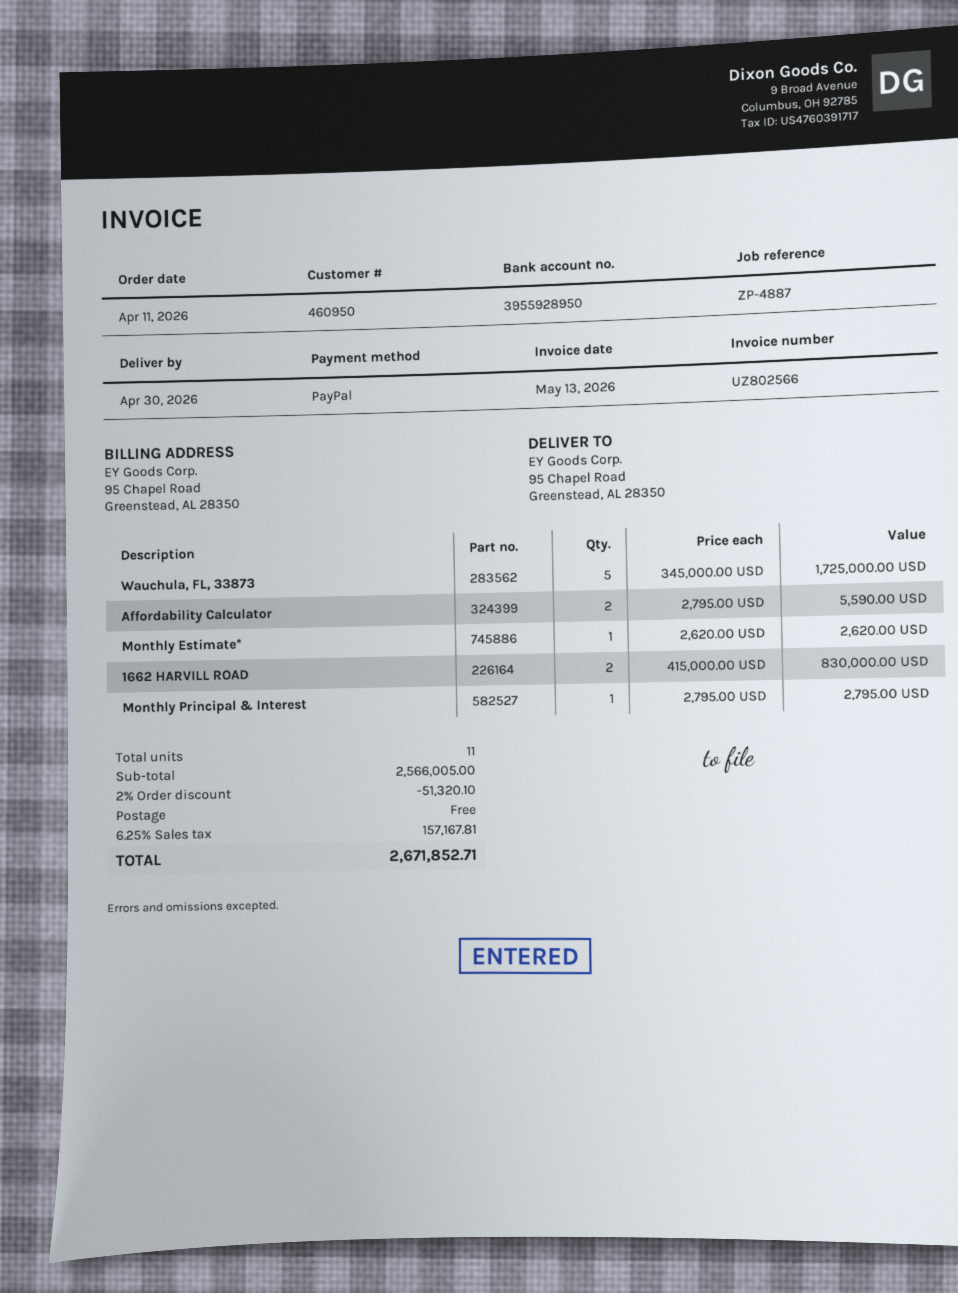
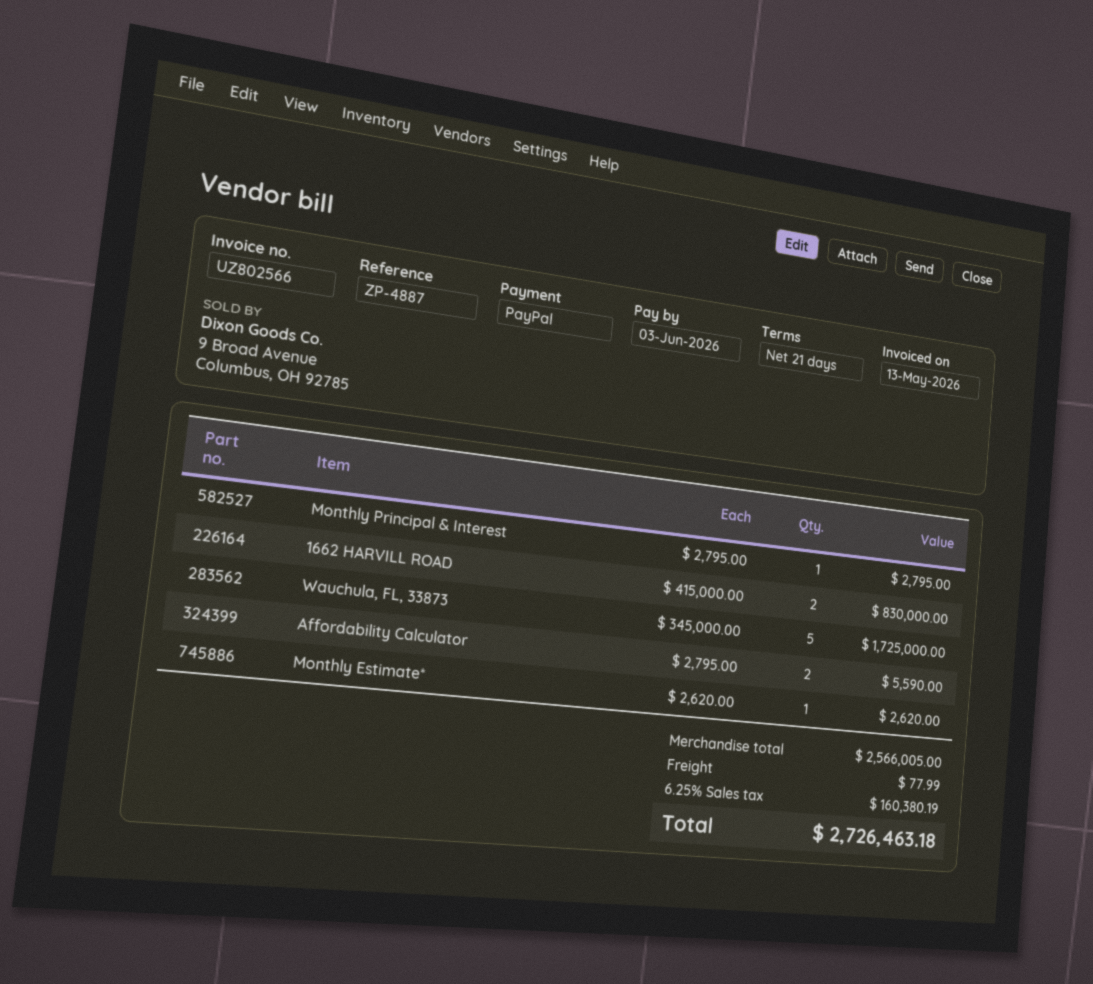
discount: 2% = 51320.10 -> none
shipping: 0.00 -> 77.99
tax: 6.25% = 157167.81 -> 6.25% = 160380.19
total: 2671852.71 -> 2726463.18

